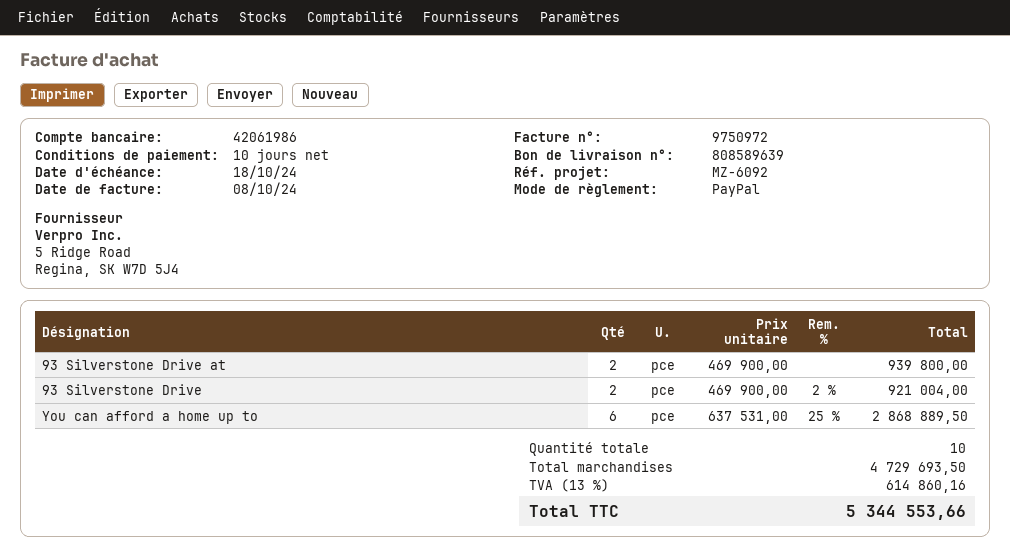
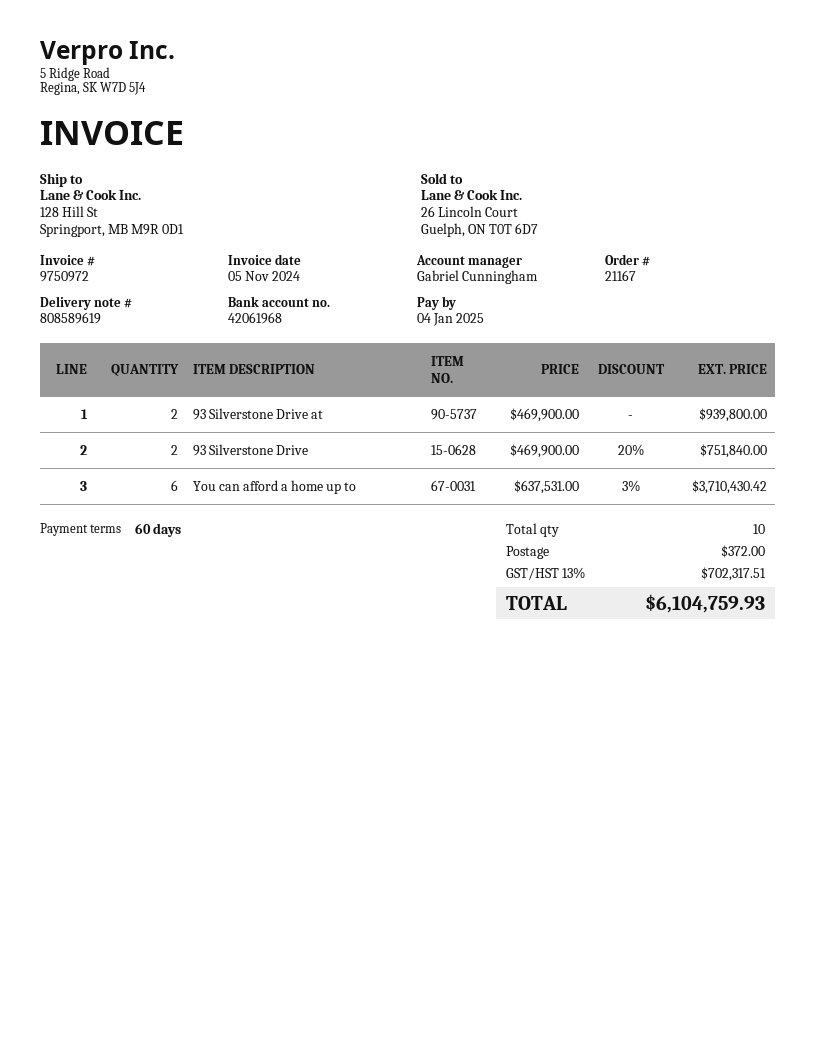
delivery note number: 808589639 -> 808589619
invoice date: 2024-10-08 -> 2024-11-05
payment terms: 10 days -> 60 days
due date: 2024-10-18 -> 2025-01-04
bank account: 42061986 -> 42061968
93 Silverstone Drive: 2 x 469900.00 - 2% = 921004.00 -> 2 x 469900.00 - 20% = 751840.00
You can afford a home up to: 6 x 637531.00 - 25% = 2868889.50 -> 6 x 637531.00 - 3% = 3710430.42
shipping: none -> 372.00
tax: 13% = 614860.16 -> 13% = 702317.51
total: 5344553.66 -> 6104759.93

